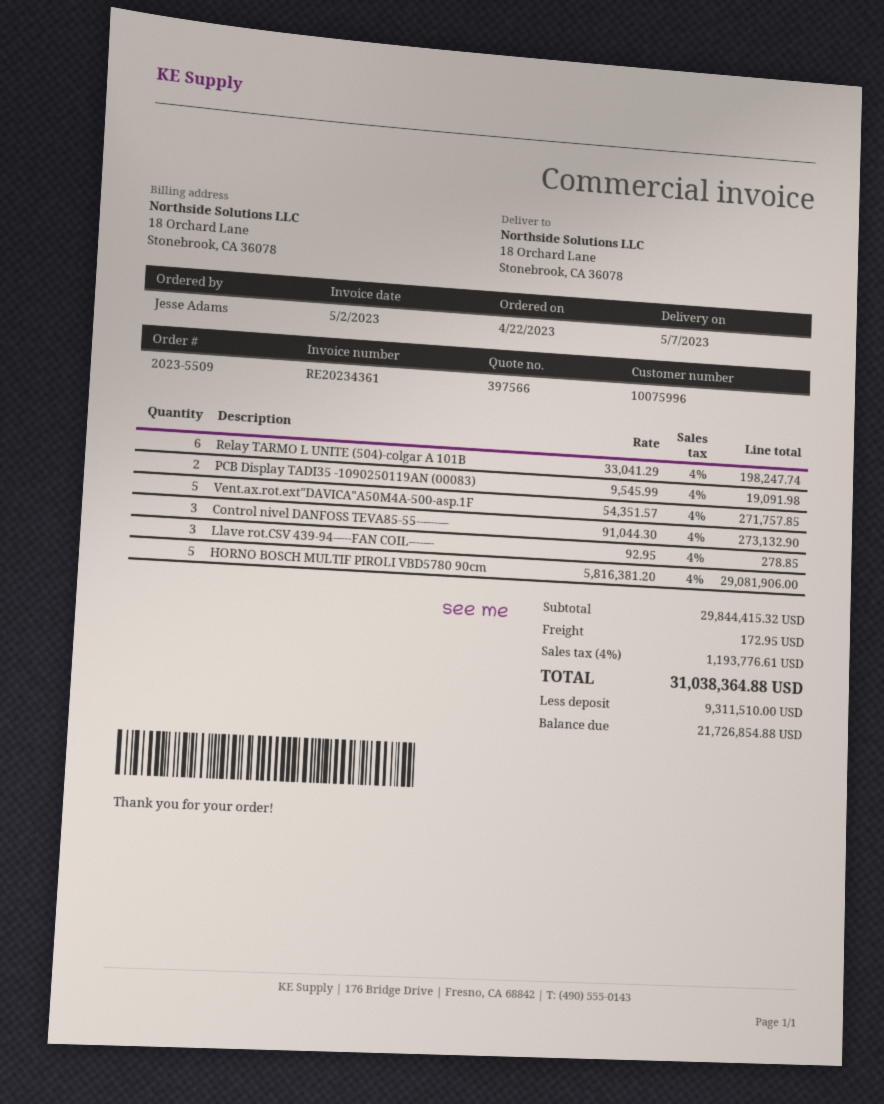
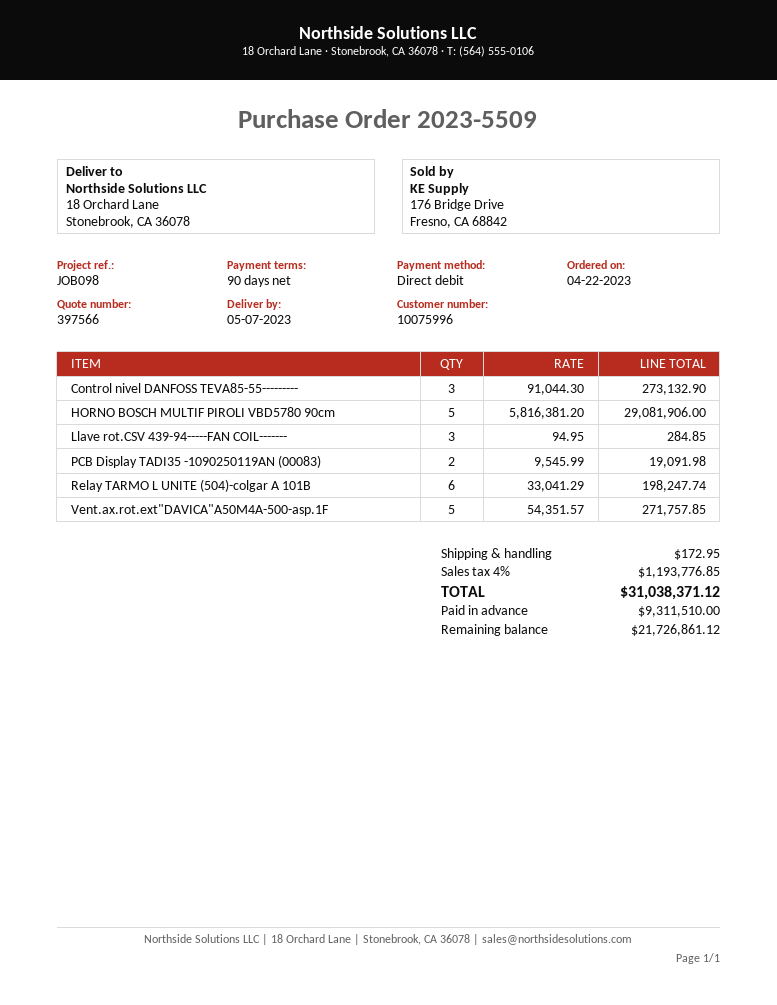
Llave rot.CSV 439-94-----FAN COIL-------: 3 x 92.95 = 278.85 -> 3 x 94.95 = 284.85
tax: 4% = 1193776.61 -> 4% = 1193776.85
total: 31038364.88 -> 31038371.12
balance: 21726854.88 -> 21726861.12

